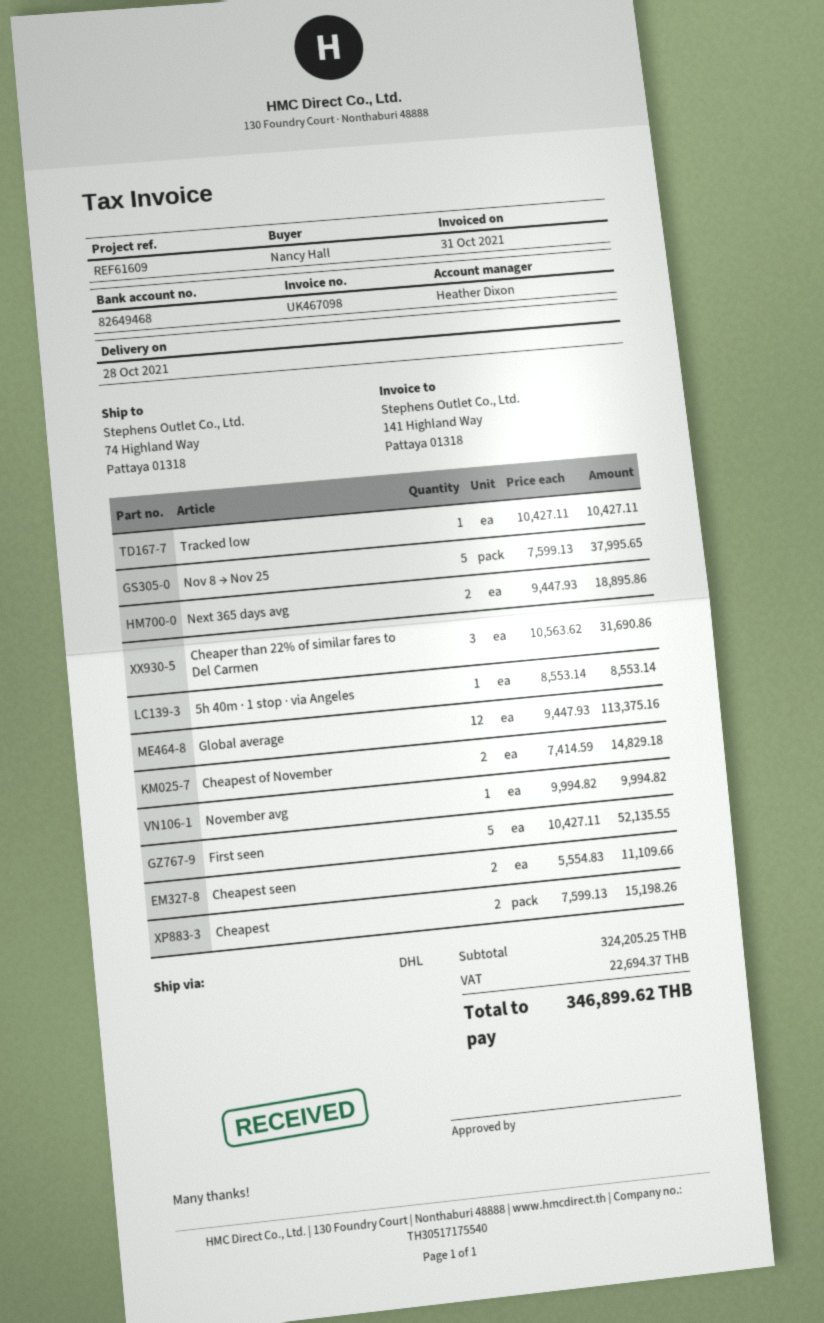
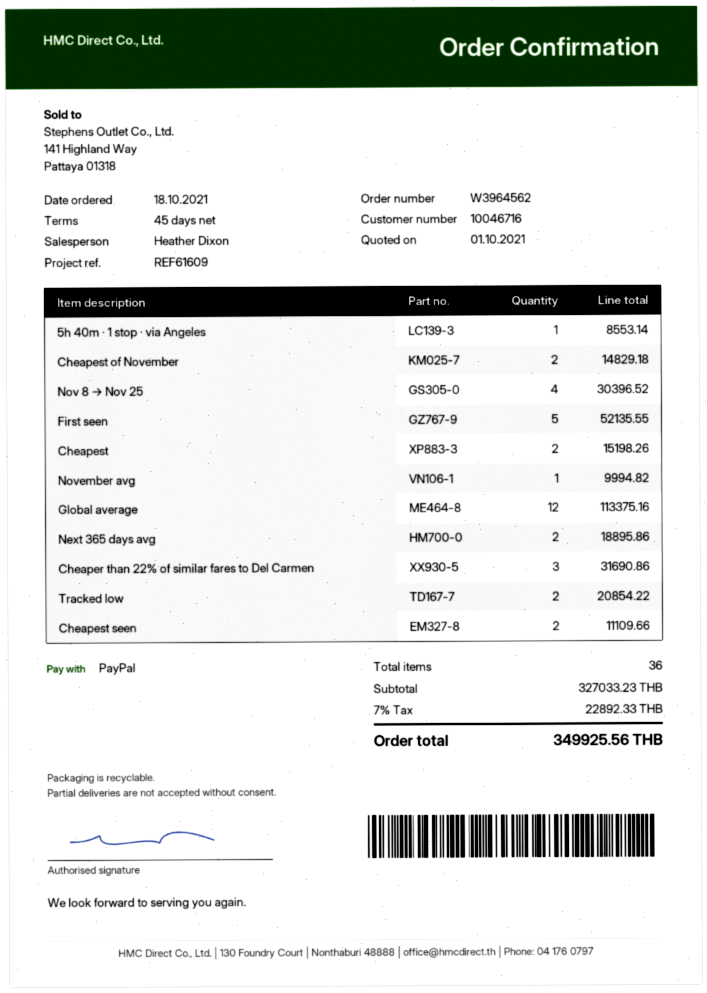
Tracked low: 1 for 10427.11 -> 2 for 20854.22
Nov 8 → Nov 25: 5 for 37995.65 -> 4 for 30396.52
subtotal: 324205.25 -> 327033.23
tax: 22694.37 -> 22892.33
total: 346899.62 -> 349925.56

